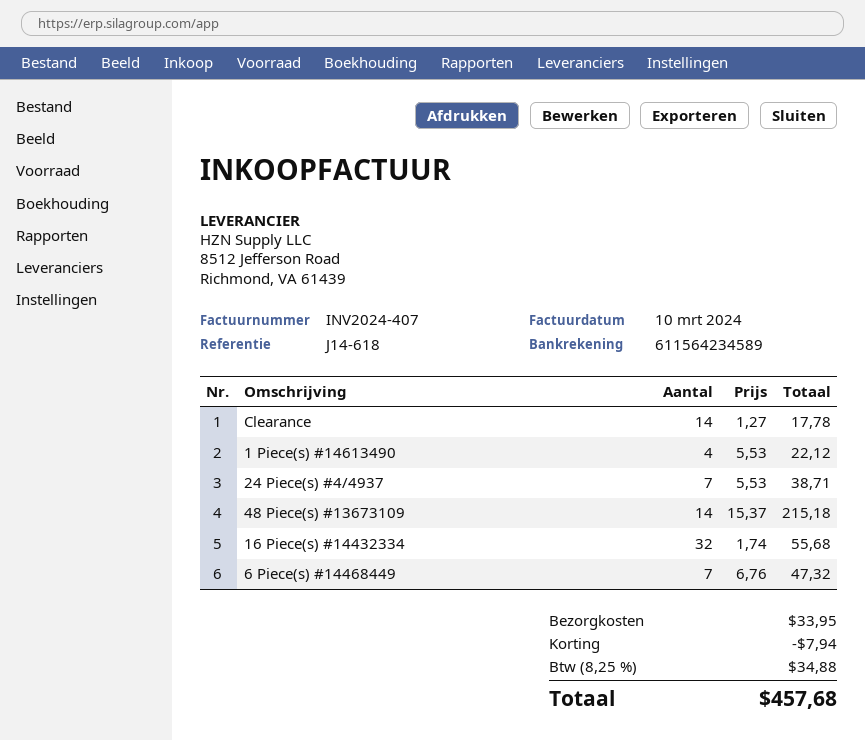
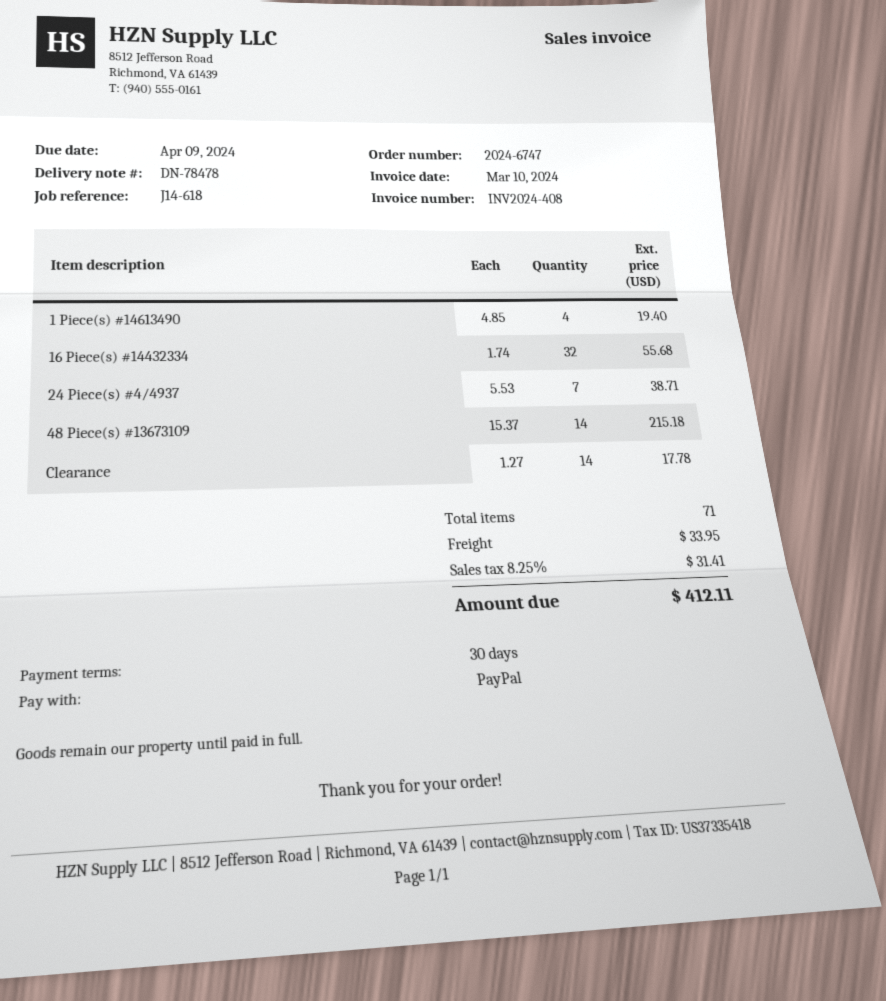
invoice number: INV2024-407 -> INV2024-408
1 Piece(s) #14613490: 4 x 5.53 = 22.12 -> 4 x 4.85 = 19.40
6 Piece(s) #14468449: 7 x 6.76 = 47.32 -> none
discount: 7.94 -> none
tax: 8.25% = 34.88 -> 8.25% = 31.41
total: 457.68 -> 412.11

